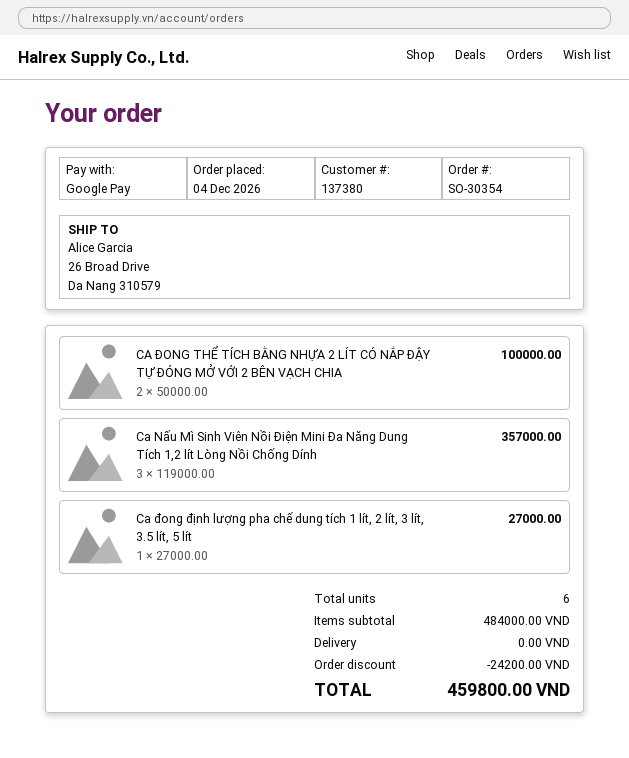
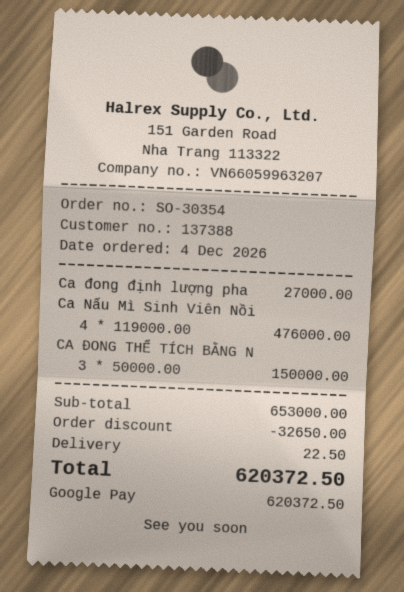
customer number: 137380 -> 137388
CA ĐONG THỂ TÍCH BẰNG NHỰA 2 LÍT CÓ NẮP ĐẬY TỰ ĐÓNG MỞ VỚI 2 BÊN VẠCH CHIA: 2 x 50000.00 = 100000.00 -> 3 x 50000.00 = 150000.00
Ca Nấu Mì Sinh Viên Nồi Điện Mini Đa Năng Dung Tích 1,2 lít Lòng Nồi Chống Dính: 3 x 119000.00 = 357000.00 -> 4 x 119000.00 = 476000.00
subtotal: 484000.00 -> 653000.00
discount: 24200.00 -> 32650.00
shipping: 0.00 -> 22.50
total: 459800.00 -> 620372.50

